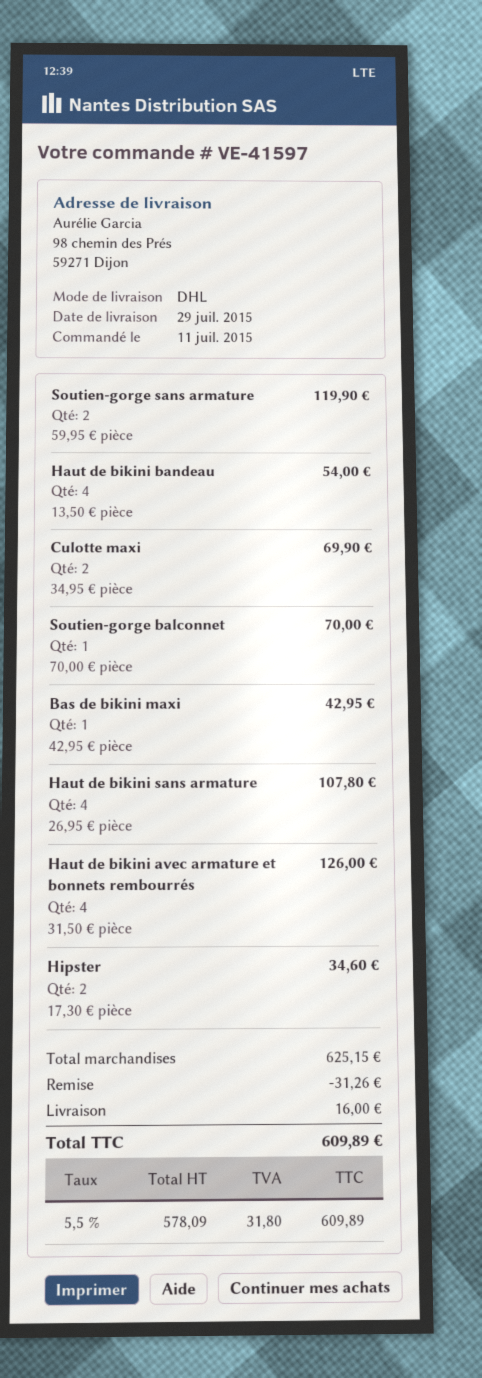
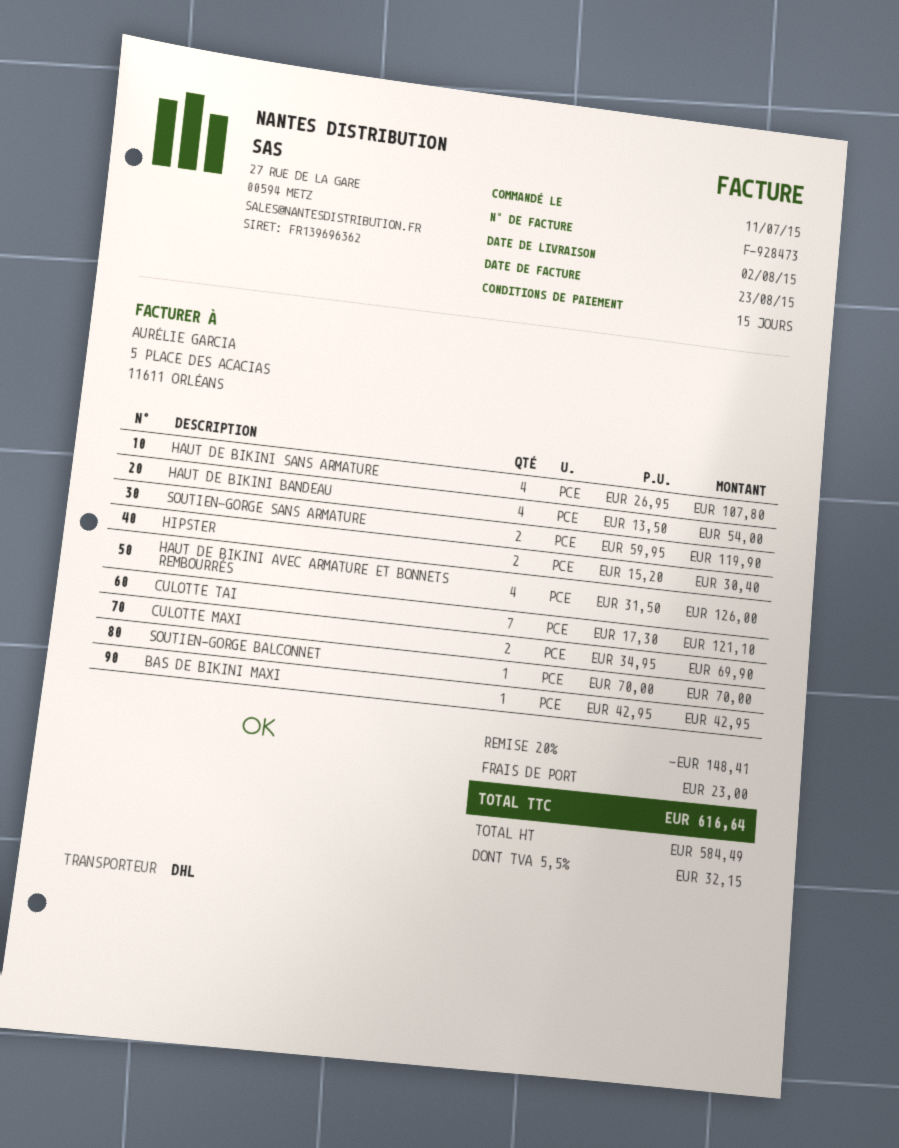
delivery date: 2015-07-29 -> 2015-08-02
Hipster: 2 x 17.30 = 34.60 -> 2 x 15.20 = 30.40
CULOTTE TAI: none -> 7 x 17.30 = 121.10
discount: 31.26 -> 148.41
shipping: 16.00 -> 23.00
net: 578.09 -> 584.49
tax: 5.5% = 31.80 -> 5.5% = 32.15
total: 609.89 -> 616.64

